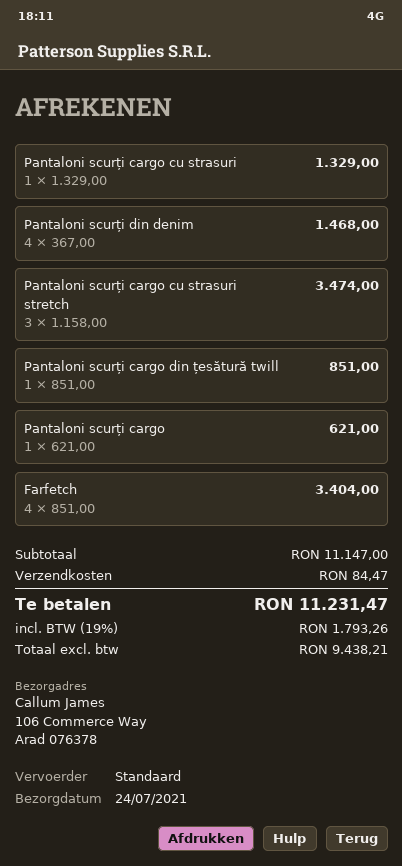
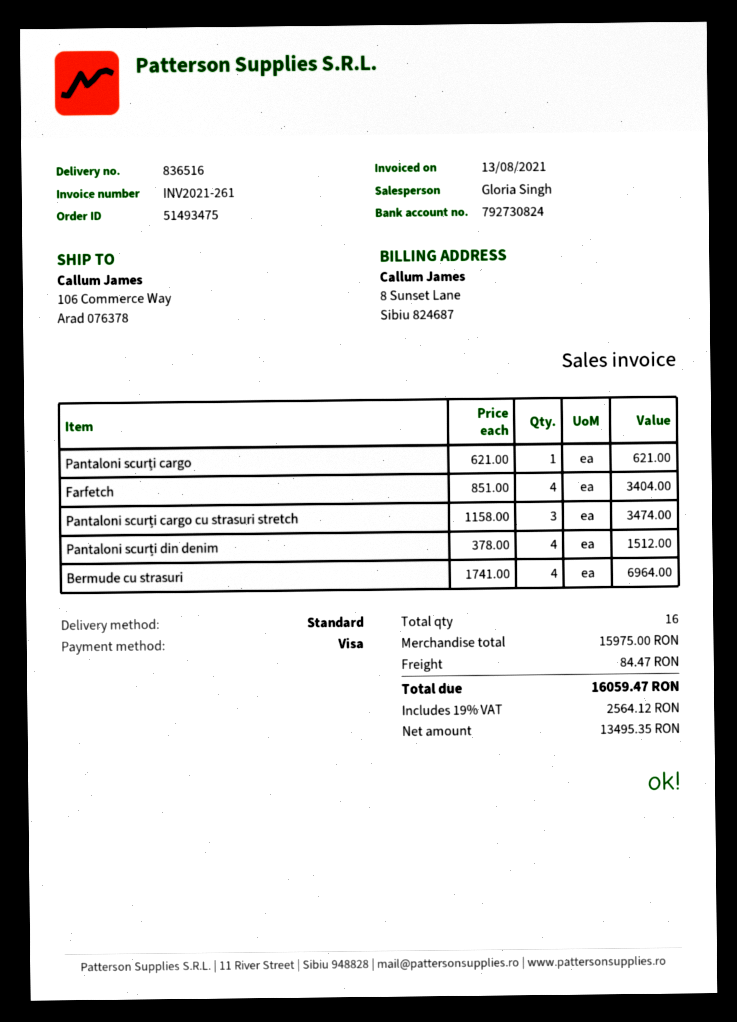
Pantaloni scurți cargo cu strasuri: 1 x 1329.00 = 1329.00 -> none
Pantaloni scurți din denim: 4 x 367.00 = 1468.00 -> 4 x 378.00 = 1512.00
Pantaloni scurți cargo din țesătură twill: 1 x 851.00 = 851.00 -> none
Bermude cu strasuri: none -> 4 x 1741.00 = 6964.00
subtotal: 11147.00 -> 15975.00
net: 9438.21 -> 13495.35
tax: 19% = 1793.26 -> 19% = 2564.12
total: 11231.47 -> 16059.47

